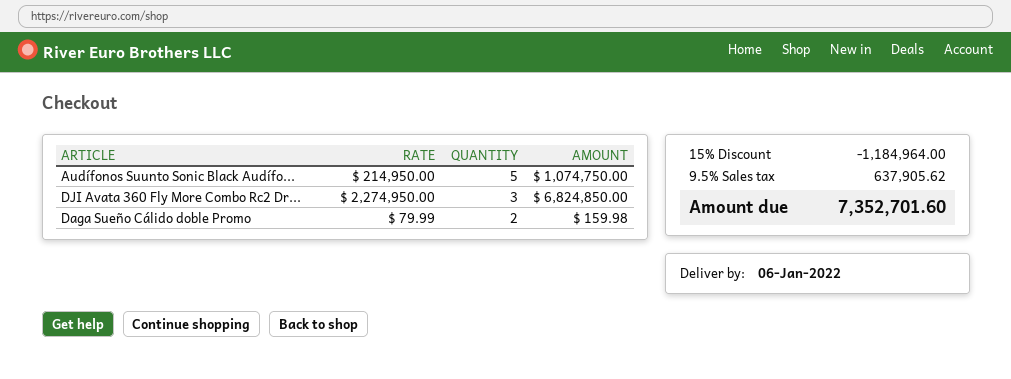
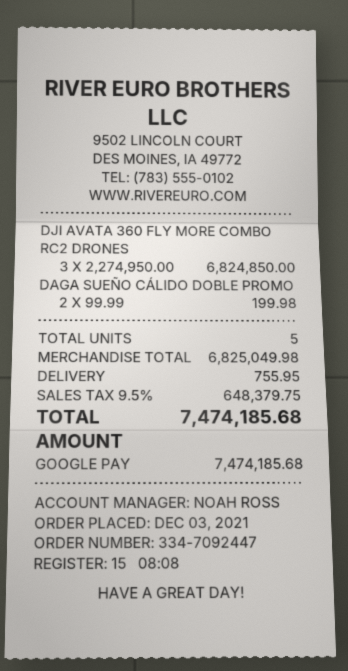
Audífonos Suunto Sonic Black Audífo...: 5 x 214950.00 = 1074750.00 -> none
Daga Sueño Cálido doble Promo: 2 x 79.99 = 159.98 -> 2 x 99.99 = 199.98
discount: 15% = 1184964.00 -> none
shipping: none -> 755.95
tax: 9.5% = 637905.62 -> 9.5% = 648379.75
total: 7352701.60 -> 7474185.68

